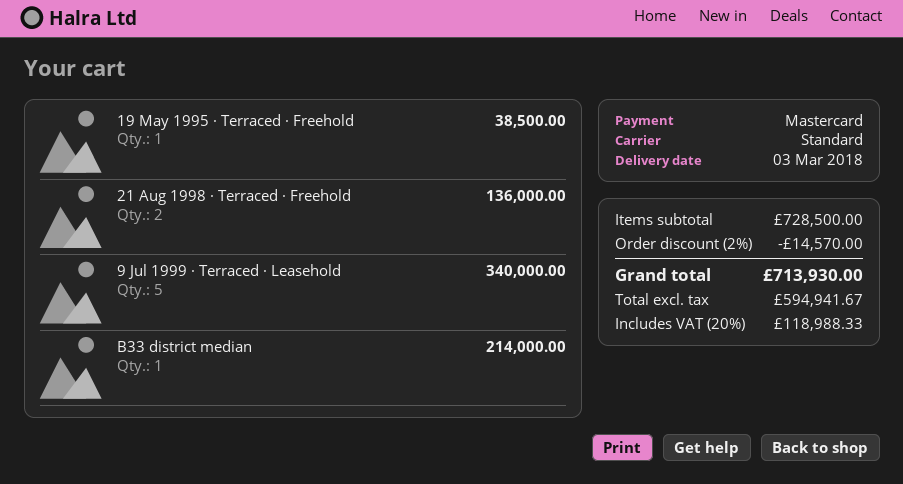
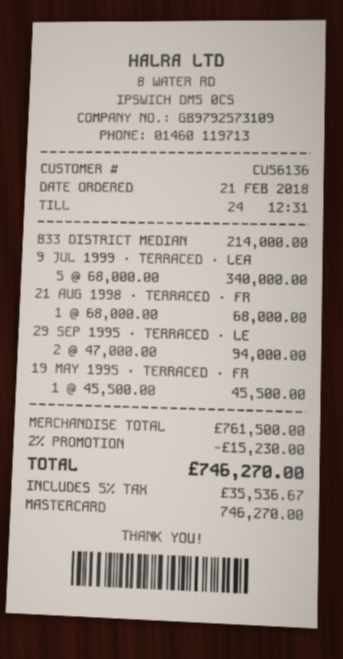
19 May 1995 · Terraced · Freehold: 1 for 38500.00 -> 1 for 45500.00
21 Aug 1998 · Terraced · Freehold: 2 for 136000.00 -> 1 for 68000.00
29 SEP 1995 · TERRACED · LE: none -> 2 for 94000.00
subtotal: 728500.00 -> 761500.00
discount: 2% = 14570.00 -> 2% = 15230.00
tax: 20% = 118988.33 -> 5% = 35536.67
total: 713930.00 -> 746270.00

